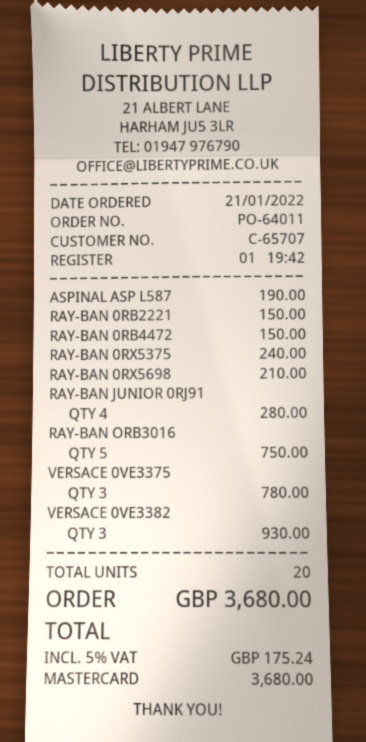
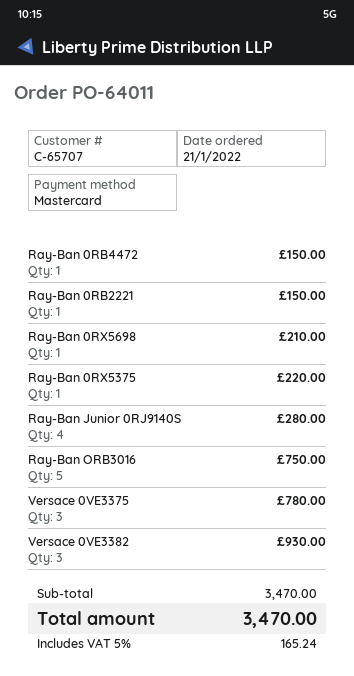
ASPINAL ASP L587: 1 for 190.00 -> none
RAY-BAN 0RX5375: 1 for 240.00 -> 1 for 220.00
tax: 5% = 175.24 -> 5% = 165.24
total: 3680.00 -> 3470.00

